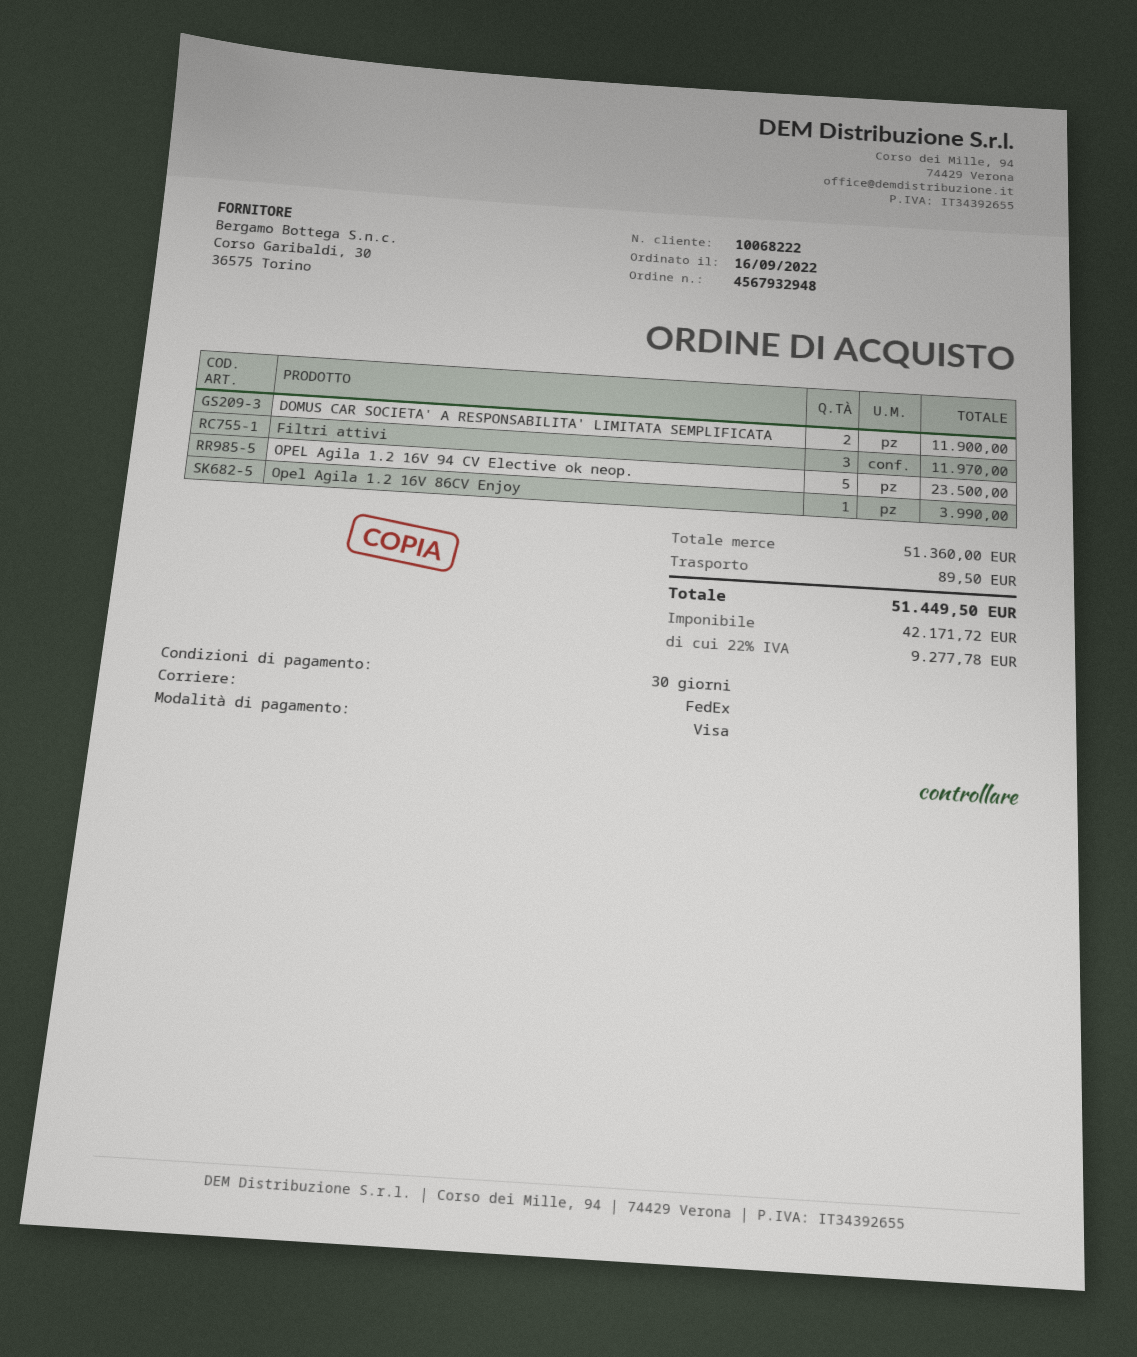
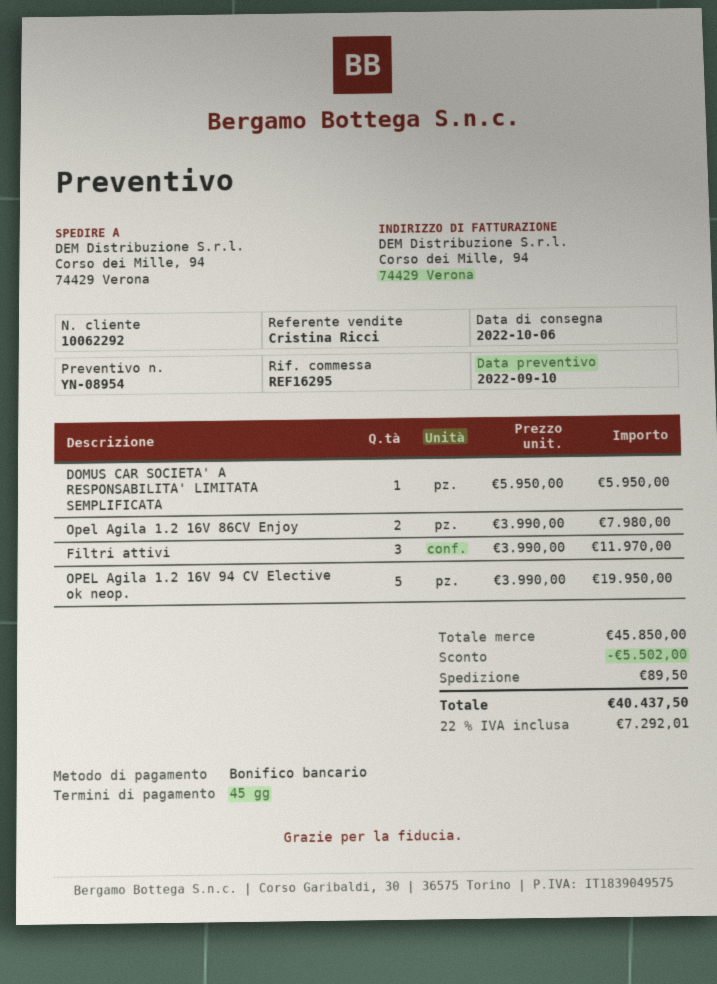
payment terms: 30 days -> 45 days
customer number: 10068222 -> 10062292
payment method: Visa -> bank transfer
DOMUS CAR SOCIETA' A RESPONSABILITA' LIMITATA SEMPLIFICATA: 2 for 11900.00 -> 1 for 5950.00
OPEL Agila 1.2 16V 94 CV Elective ok neop.: 5 for 23500.00 -> 5 for 19950.00
Opel Agila 1.2 16V 86CV Enjoy: 1 for 3990.00 -> 2 for 7980.00
subtotal: 51360.00 -> 45850.00
discount: none -> 5502.00
tax: 22% = 9277.78 -> 22% = 7292.01
total: 51449.50 -> 40437.50

